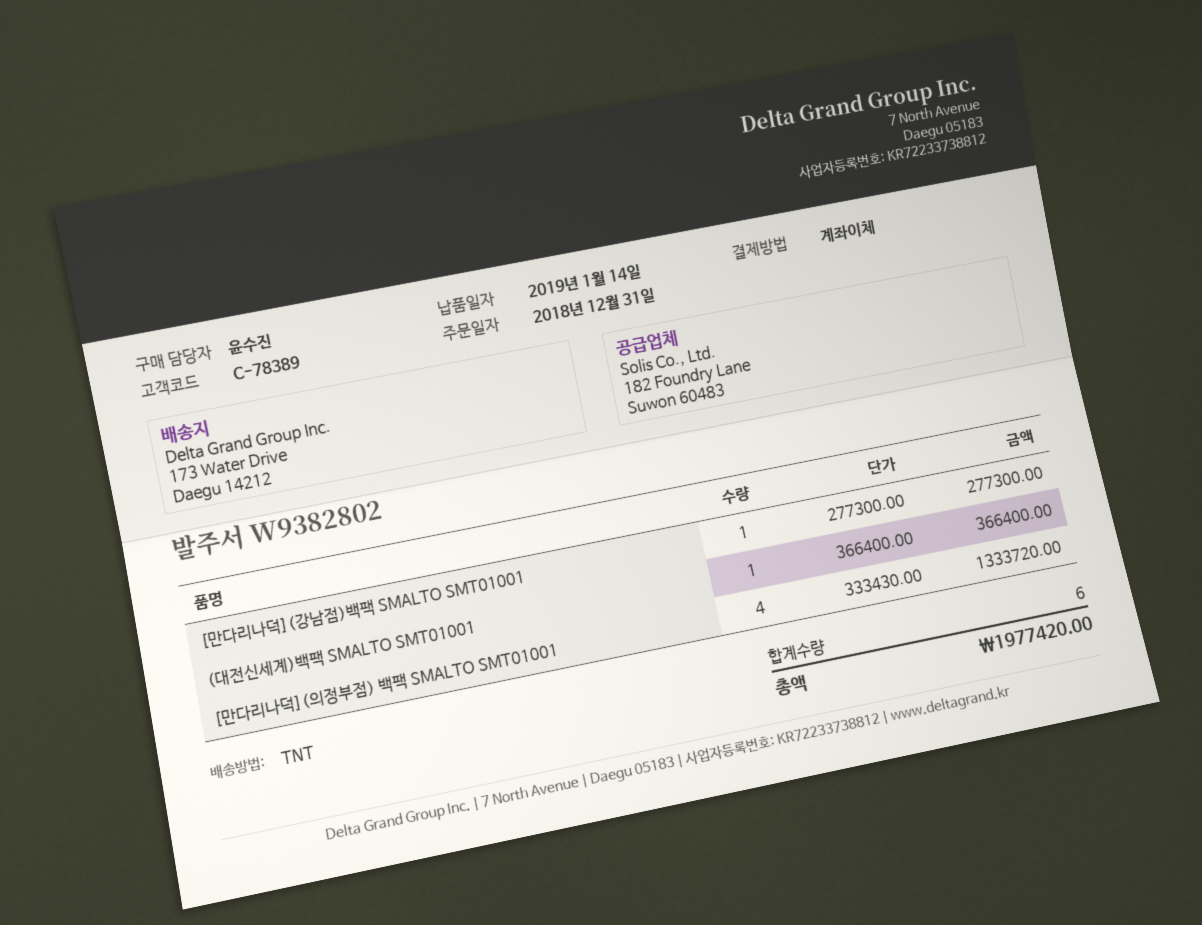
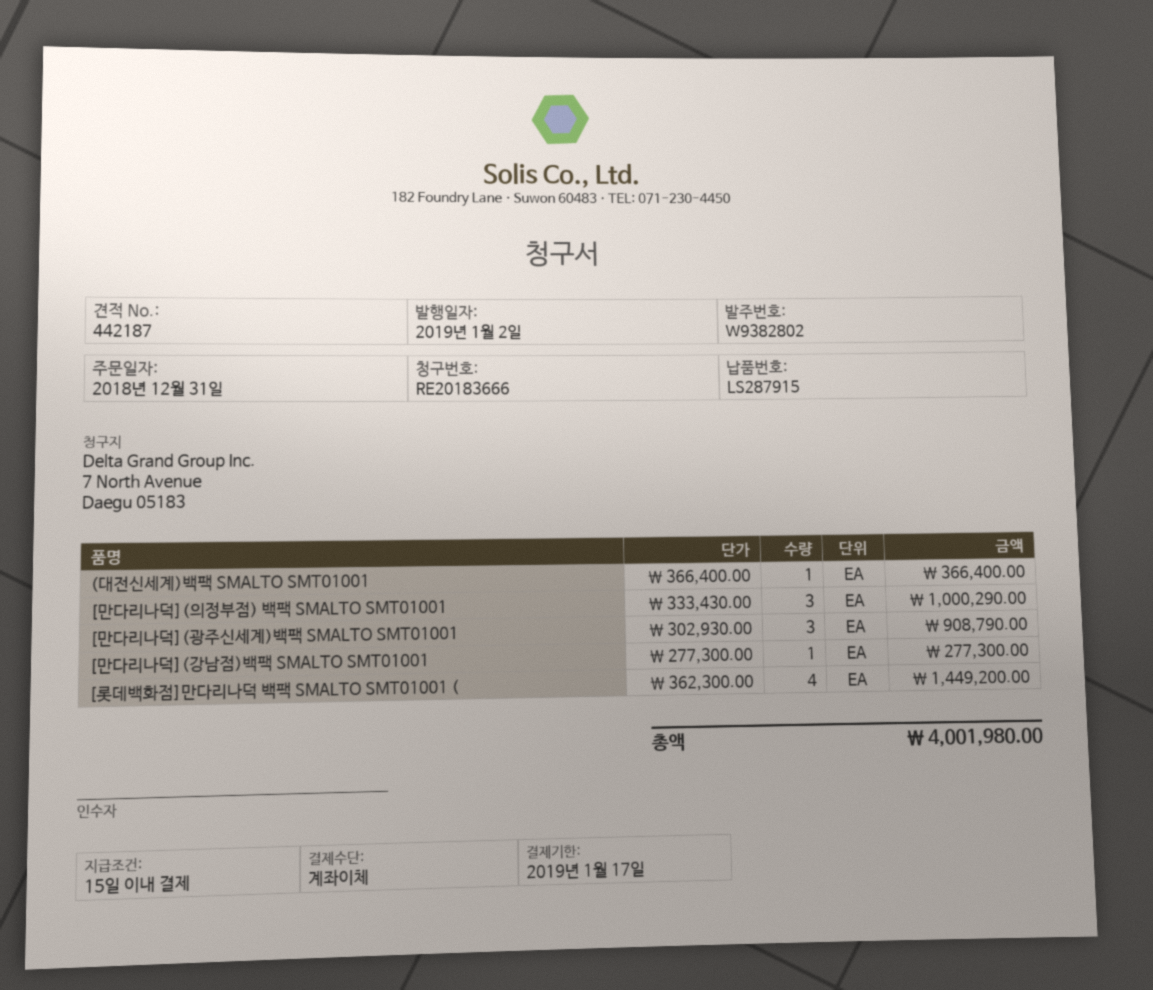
[만다리나덕](의정부점) 백팩 SMALTO SMT01001: 4 x 333430.00 = 1333720.00 -> 3 x 333430.00 = 1000290.00
[만다리나덕](광주신세계)백팩 SMALTO SMT01001: none -> 3 x 302930.00 = 908790.00
[롯데백화점]만다리나덕 백팩 SMALTO SMT01001 (: none -> 4 x 362300.00 = 1449200.00
total: 1977420.00 -> 4001980.00

